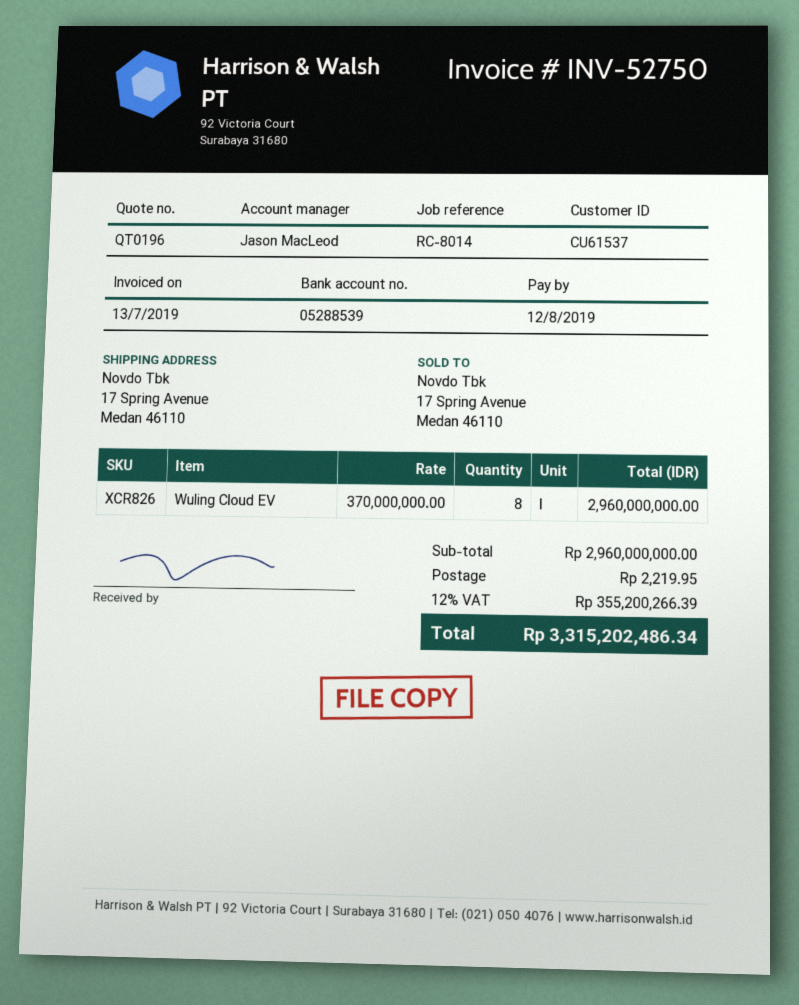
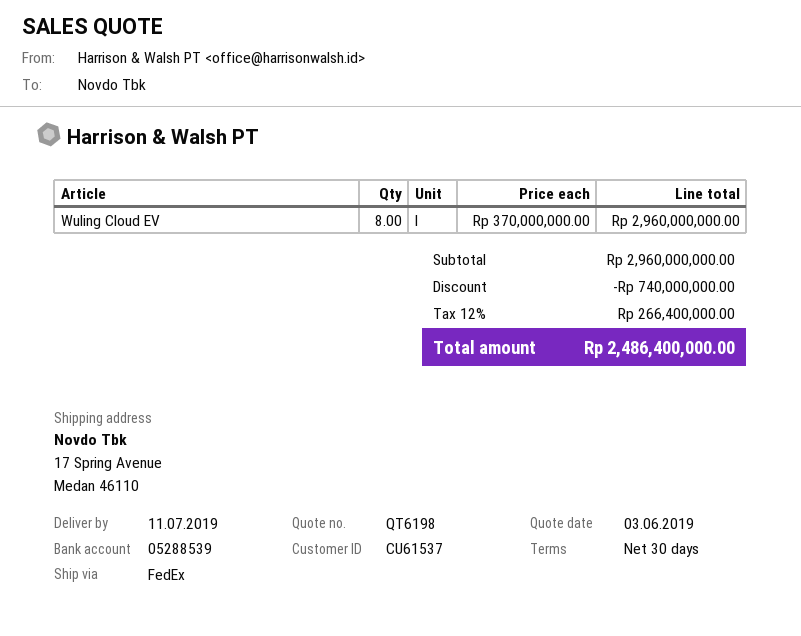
quote number: QT0196 -> QT6198
discount: none -> 740000000.00
shipping: 2219.95 -> none
tax: 12% = 355200266.39 -> 12% = 266400000.00
total: 3315202486.34 -> 2486400000.00

